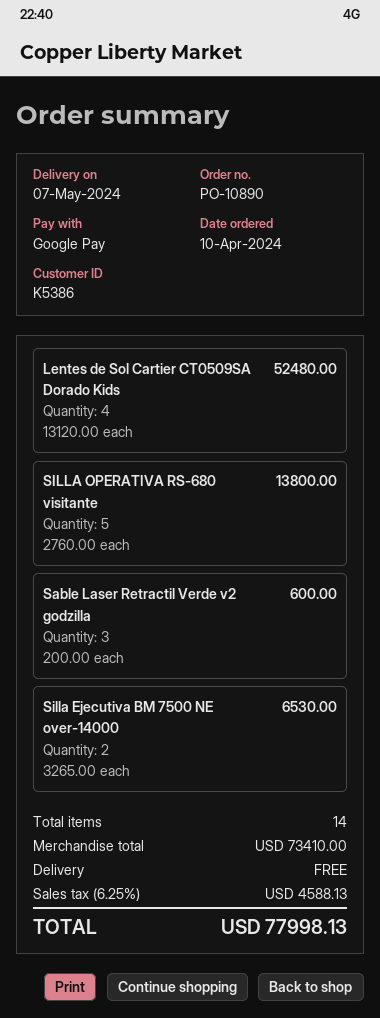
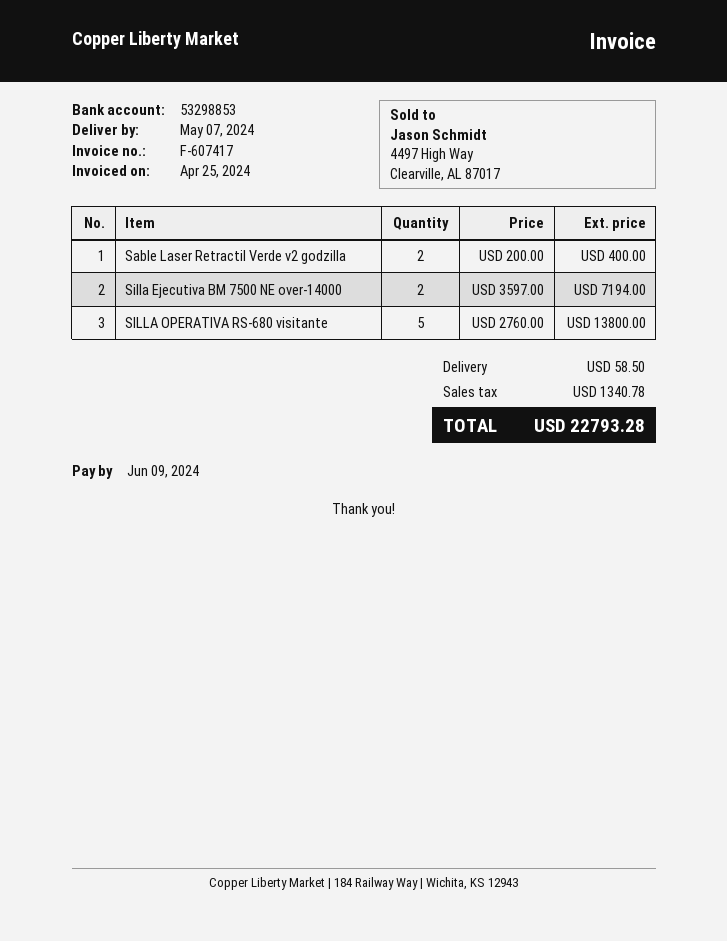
Lentes de Sol Cartier CT0509SA Dorado Kids: 4 x 13120.00 = 52480.00 -> none
Sable Laser Retractil Verde v2 godzilla: 3 x 200.00 = 600.00 -> 2 x 200.00 = 400.00
Silla Ejecutiva BM 7500 NE over-14000: 2 x 3265.00 = 6530.00 -> 2 x 3597.00 = 7194.00
shipping: 0.00 -> 58.50
tax: 4588.13 -> 1340.78
total: 77998.13 -> 22793.28

